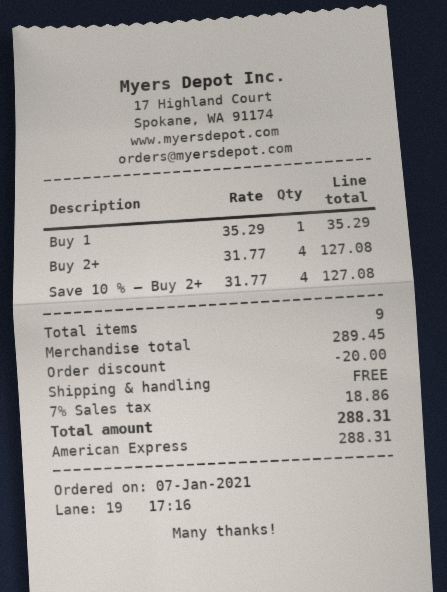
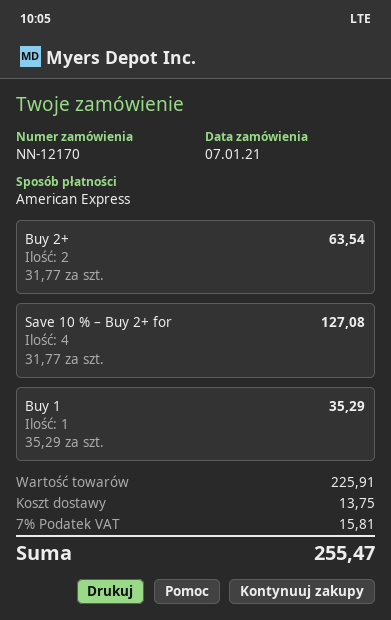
Buy 2+: 4 x 31.77 = 127.08 -> 2 x 31.77 = 63.54
subtotal: 289.45 -> 225.91
discount: 20.00 -> none
shipping: 0.00 -> 13.75
tax: 7% = 18.86 -> 7% = 15.81
total: 288.31 -> 255.47

